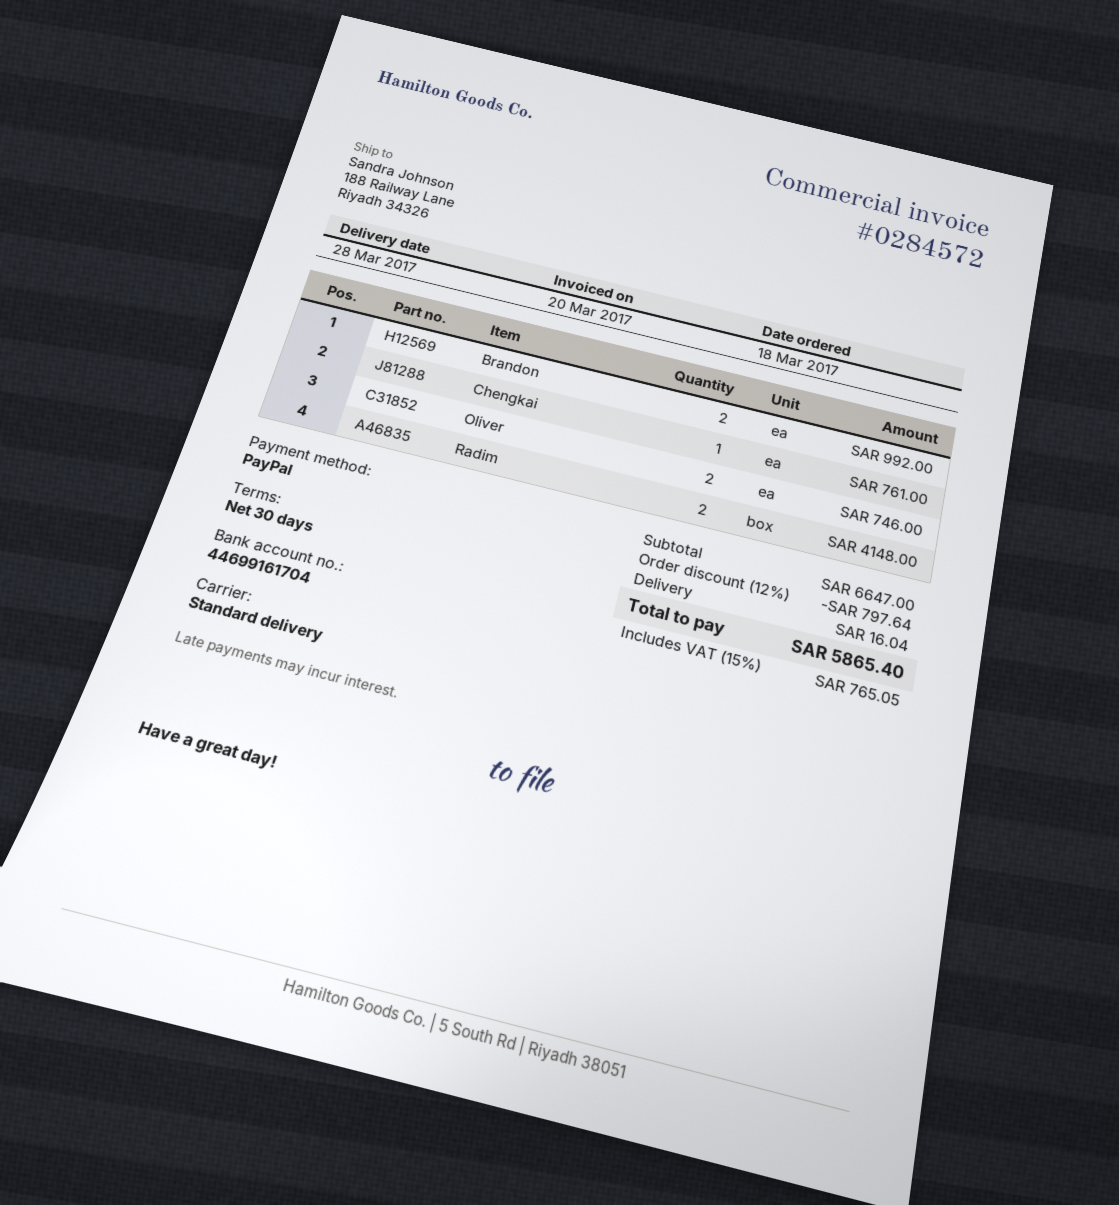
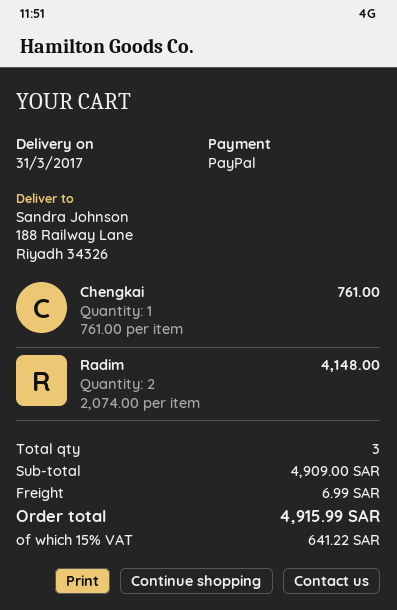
delivery date: 2017-03-28 -> 2017-03-31
Brandon: 2 for 992.00 -> none
Oliver: 2 for 746.00 -> none
subtotal: 6647.00 -> 4909.00
discount: 12% = 797.64 -> none
shipping: 16.04 -> 6.99
tax: 15% = 765.05 -> 15% = 641.22
total: 5865.40 -> 4915.99

